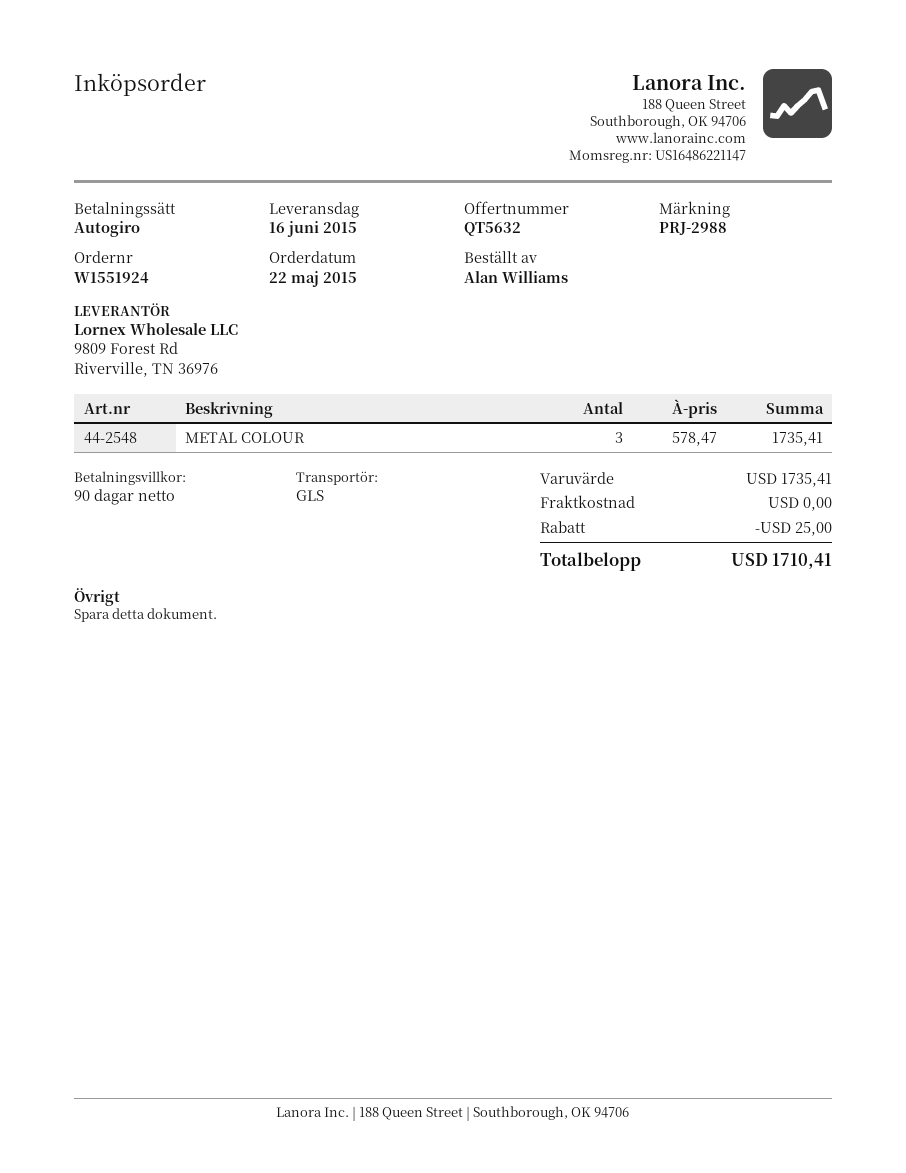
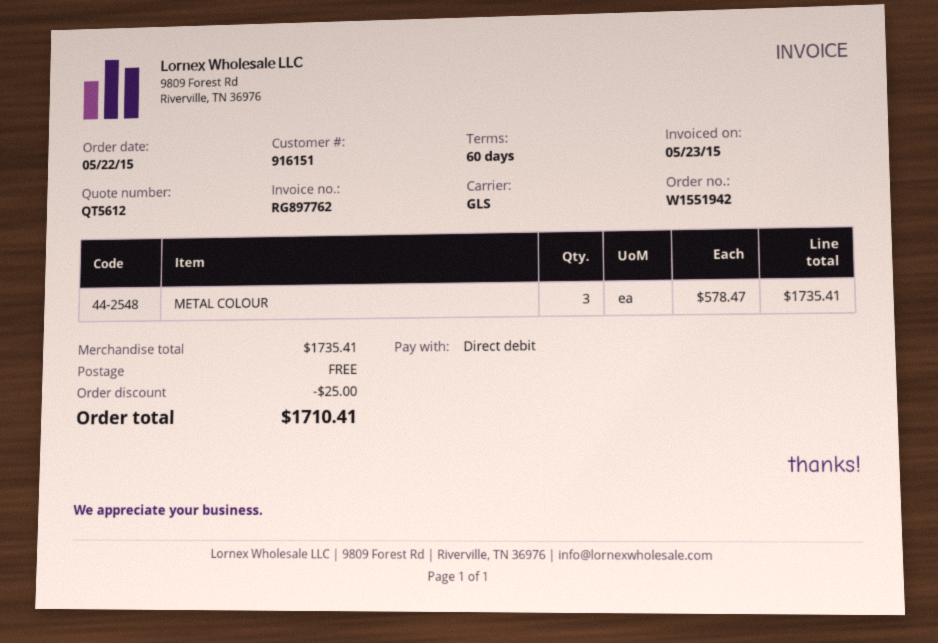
quote number: QT5632 -> QT5612
order number: W1551924 -> W1551942
payment terms: 90 days -> 60 days

